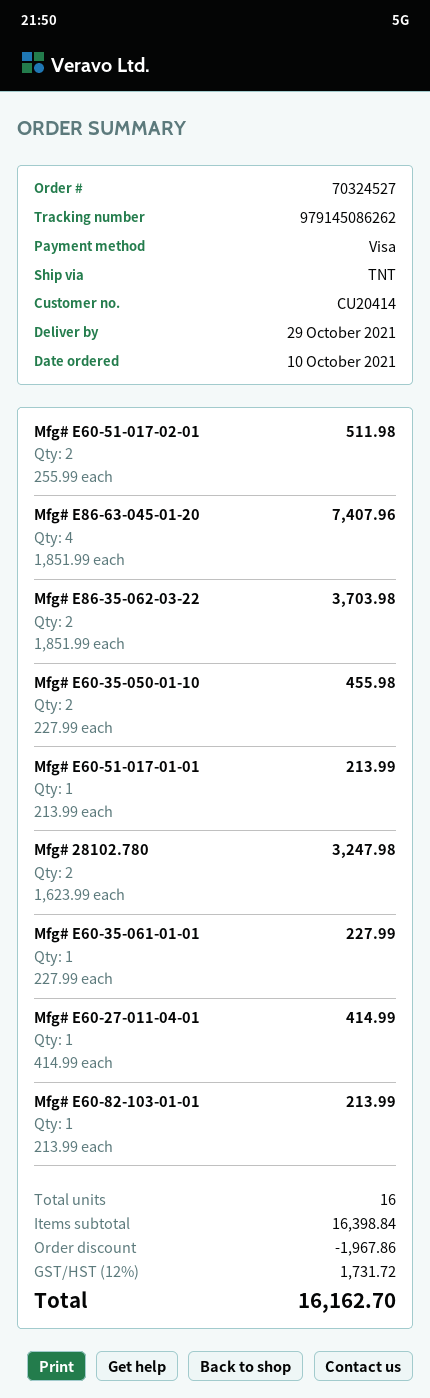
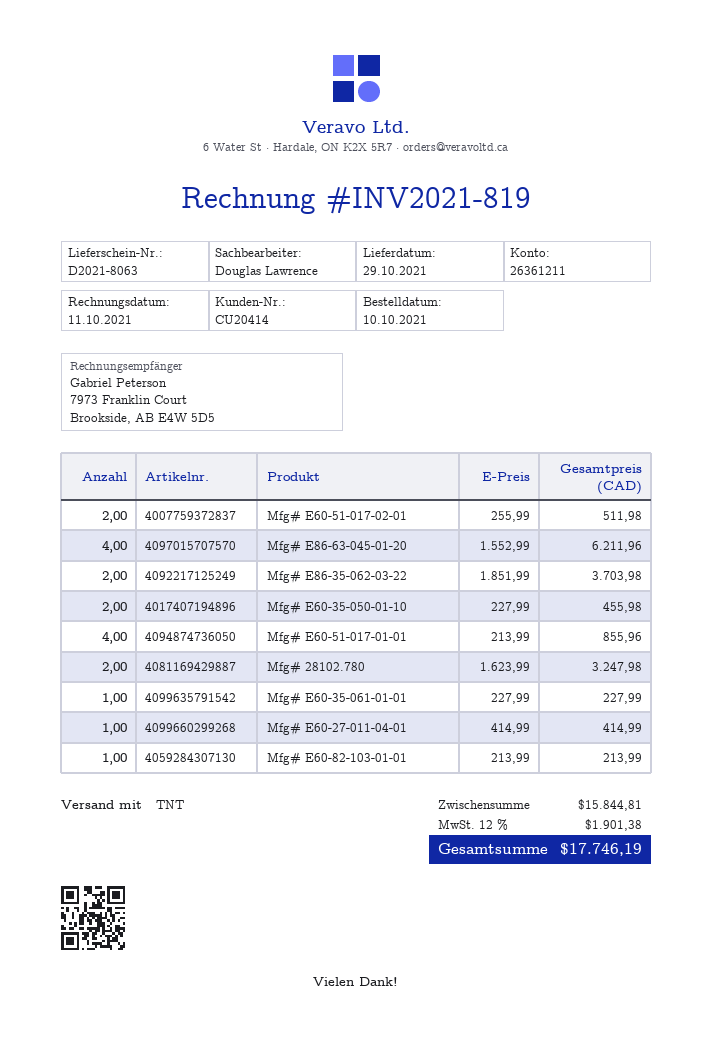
Mfg# E86-63-045-01-20: 4 x 1851.99 = 7407.96 -> 4 x 1552.99 = 6211.96
Mfg# E60-51-017-01-01: 1 x 213.99 = 213.99 -> 4 x 213.99 = 855.96
subtotal: 16398.84 -> 15844.81
discount: 1967.86 -> none
tax: 12% = 1731.72 -> 12% = 1901.38
total: 16162.70 -> 17746.19

